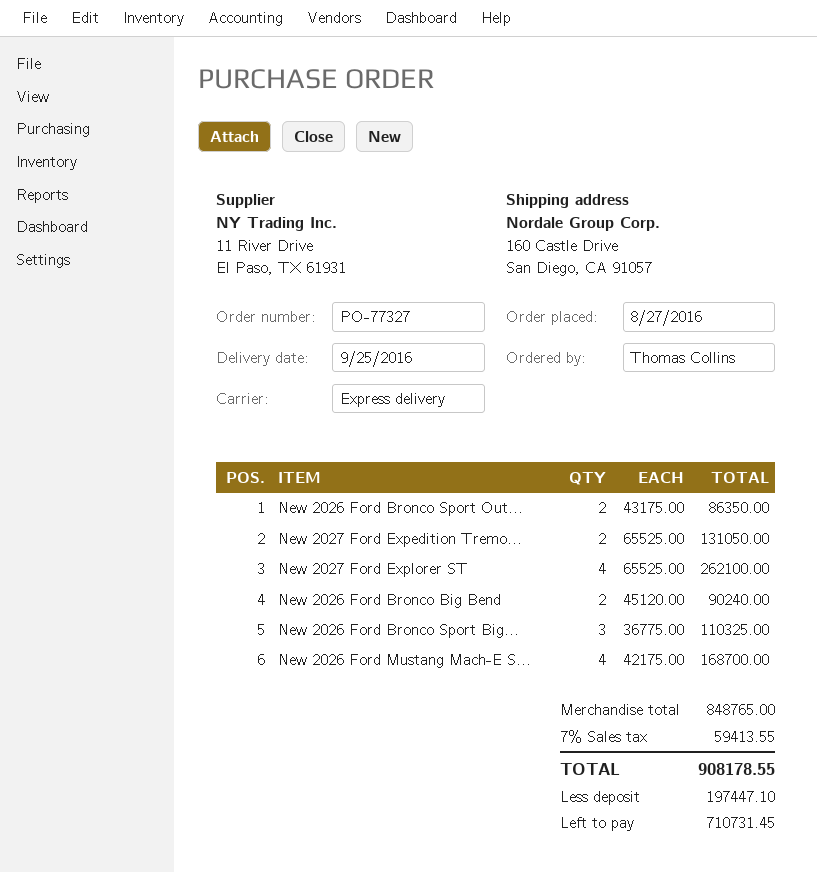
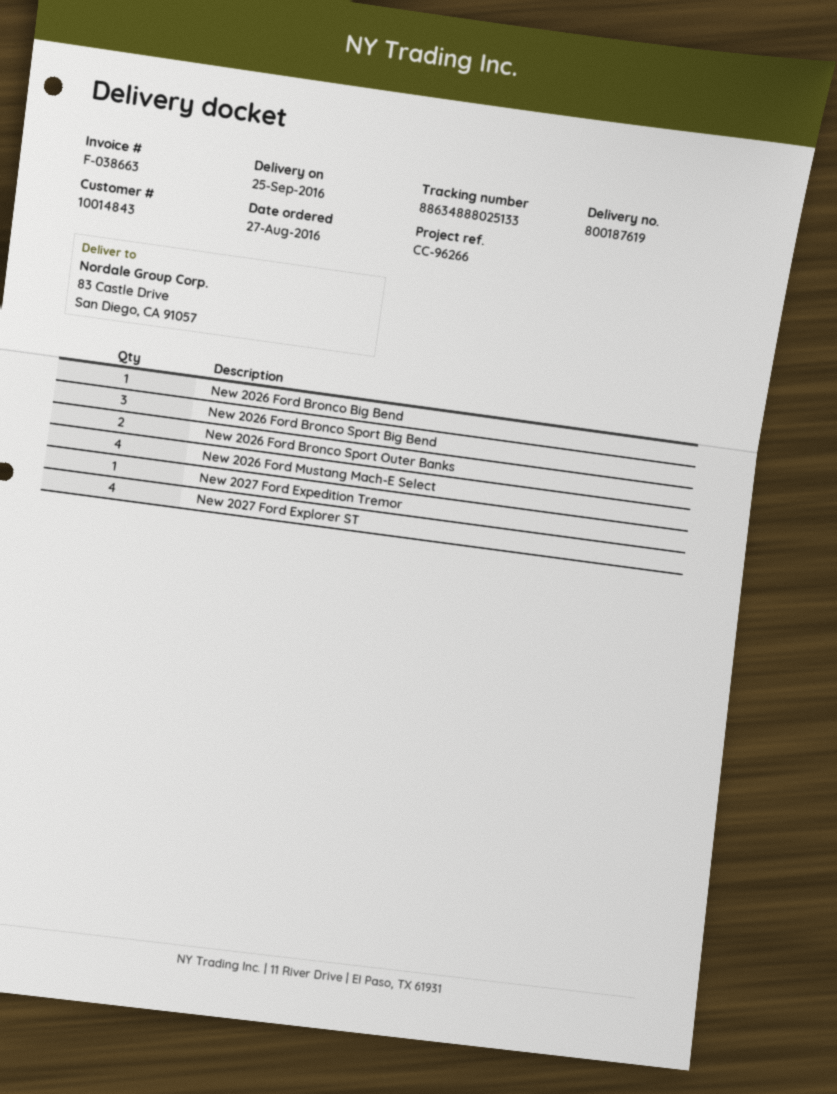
ship to: 160 Castle Drive, San Diego, CA 91057 -> 83 Castle Drive, San Diego, CA 91057
New 2027 Ford Expedition Tremo...: 2 -> 1
New 2026 Ford Bronco Big Bend: 2 -> 1

